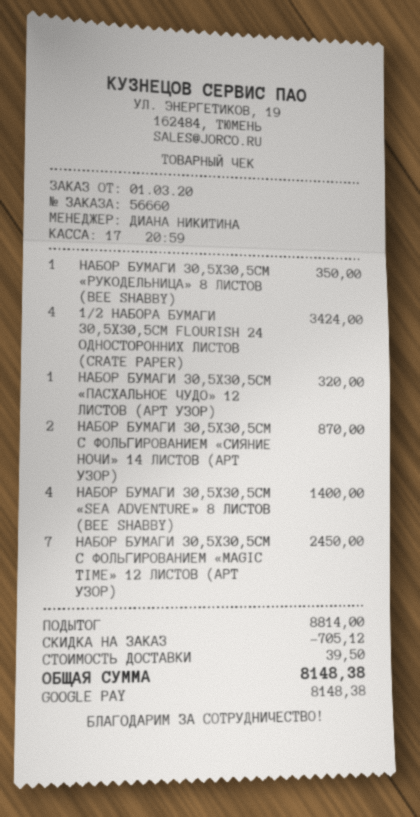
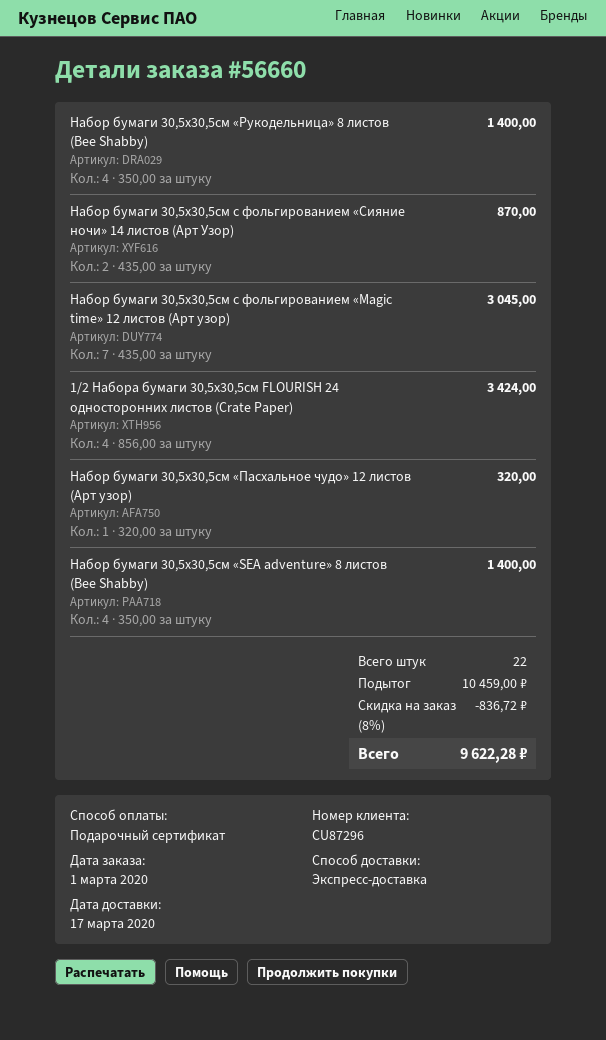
payment method: Google Pay -> gift card
НАБОР БУМАГИ 30,5Х30,5СМ «РУКОДЕЛЬНИЦА» 8 ЛИСТОВ (BEE SHABBY): 1 for 350.00 -> 4 for 1400.00
НАБОР БУМАГИ 30,5Х30,5СМ С ФОЛЬГИРОВАНИЕМ «MAGIC TIME» 12 ЛИСТОВ (АРТ УЗОР): 7 for 2450.00 -> 7 for 3045.00
subtotal: 8814.00 -> 10459.00
discount: 705.12 -> 836.72
shipping: 39.50 -> none
total: 8148.38 -> 9622.28

